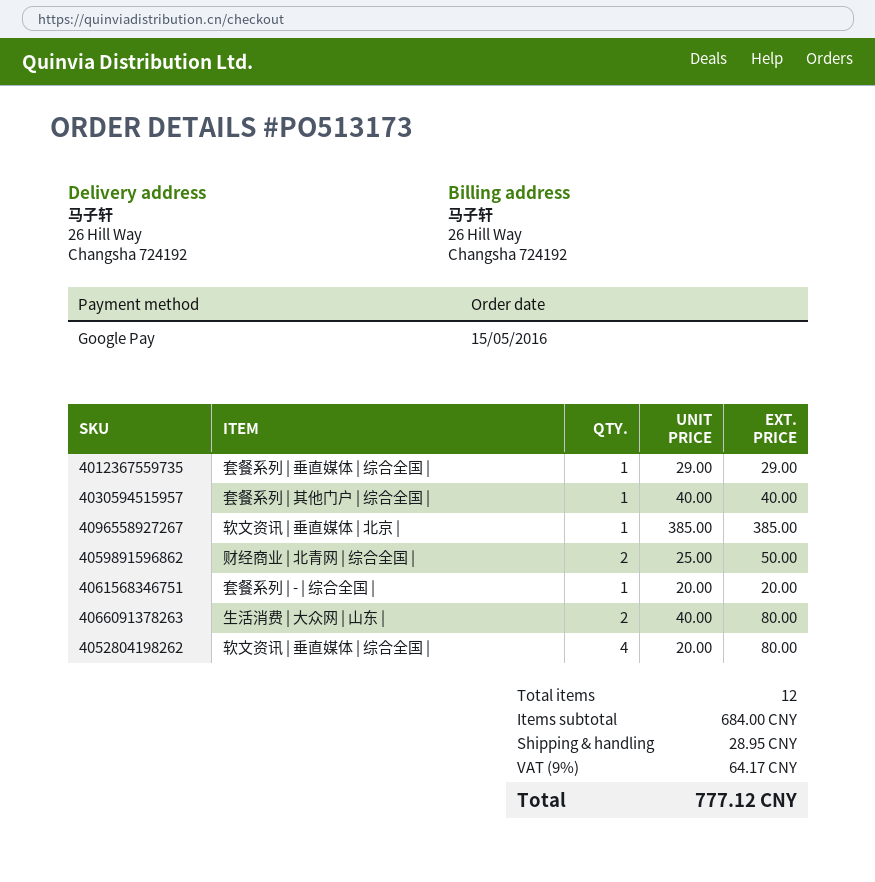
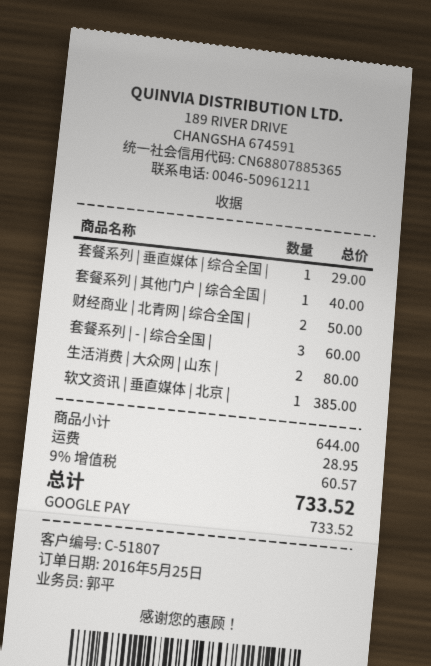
order date: 2016-05-15 -> 2016-05-25
套餐系列 | - | 综合全国 |: 1 for 20.00 -> 3 for 60.00
软文资讯 | 垂直媒体 | 综合全国 |: 4 for 80.00 -> none
subtotal: 684.00 -> 644.00
tax: 9% = 64.17 -> 9% = 60.57
total: 777.12 -> 733.52

